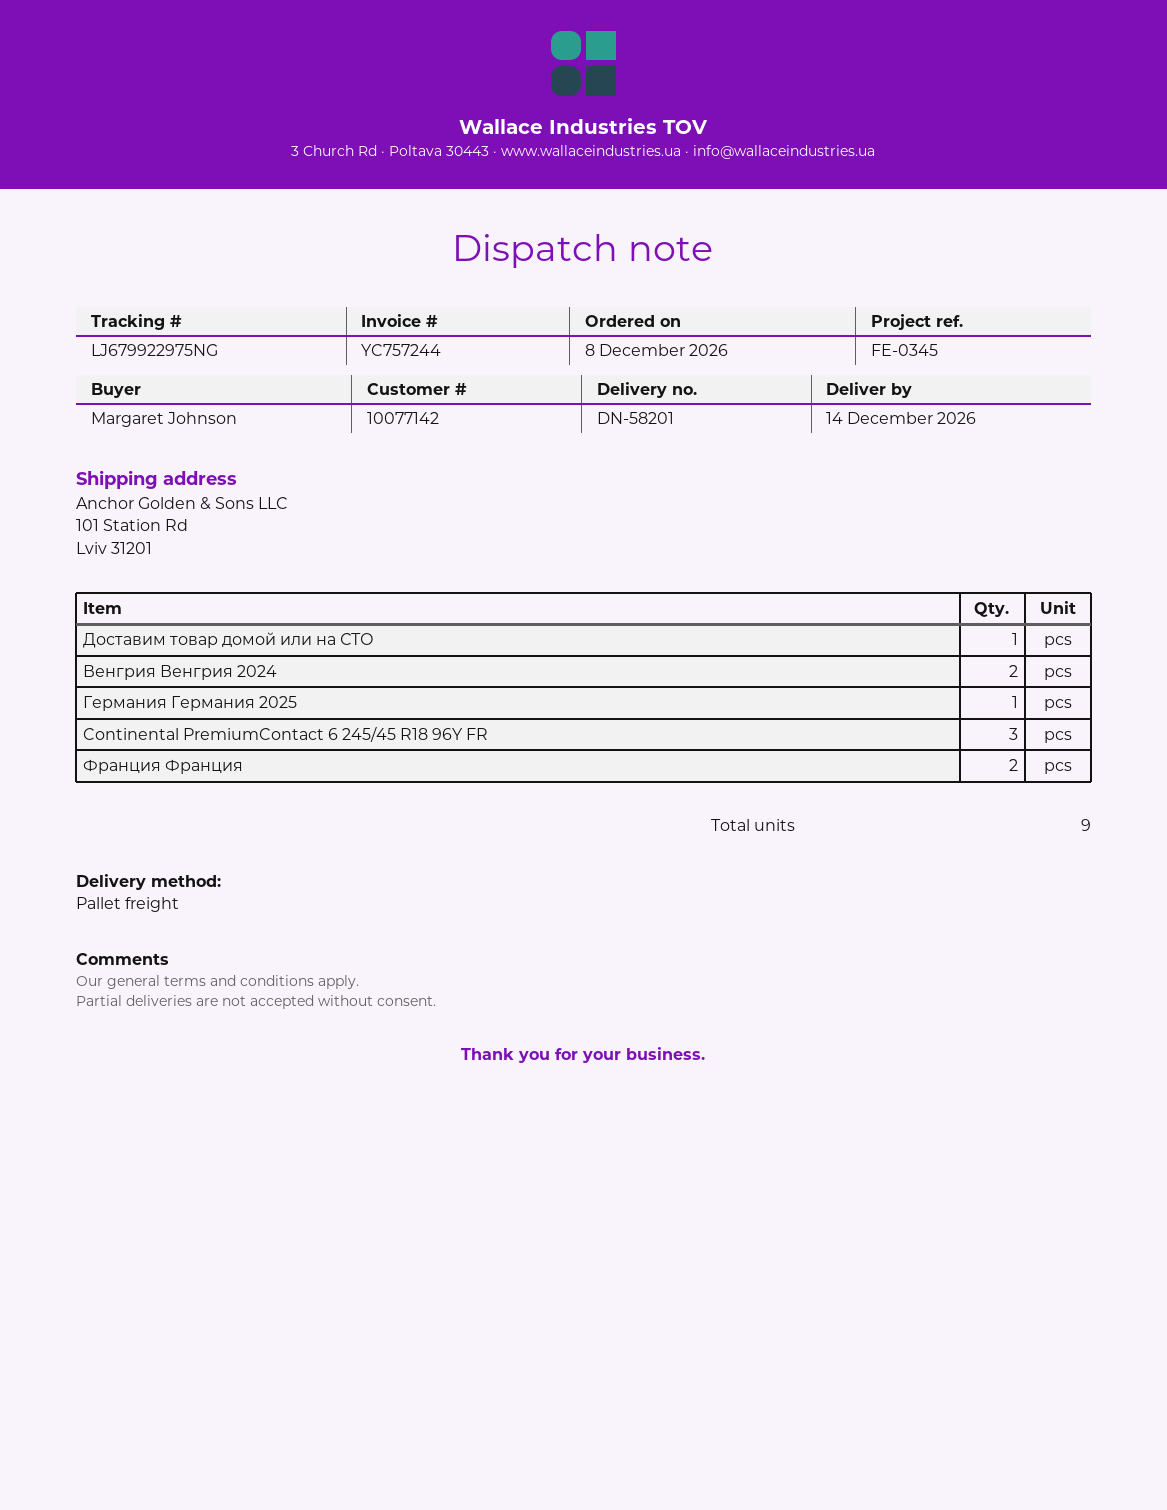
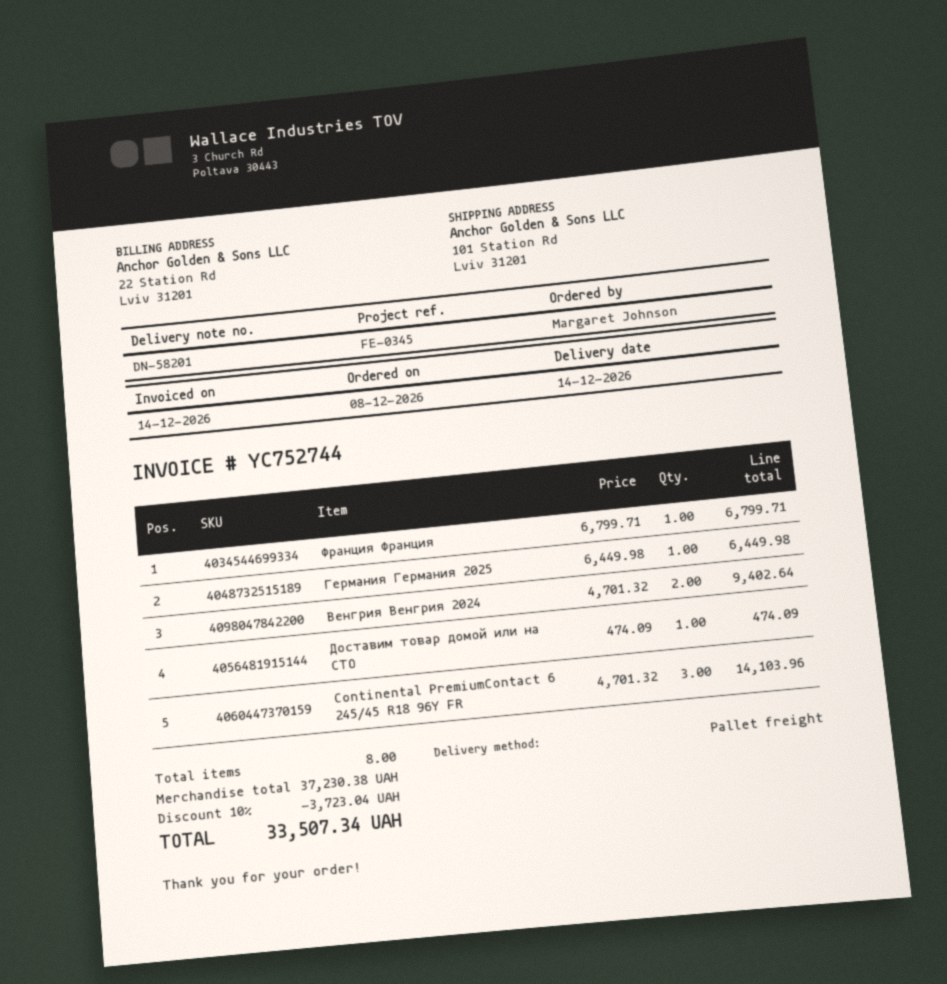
invoice number: YC757244 -> YC752744
Франция Франция: 2 -> 1
total quantity: 9 -> 8

